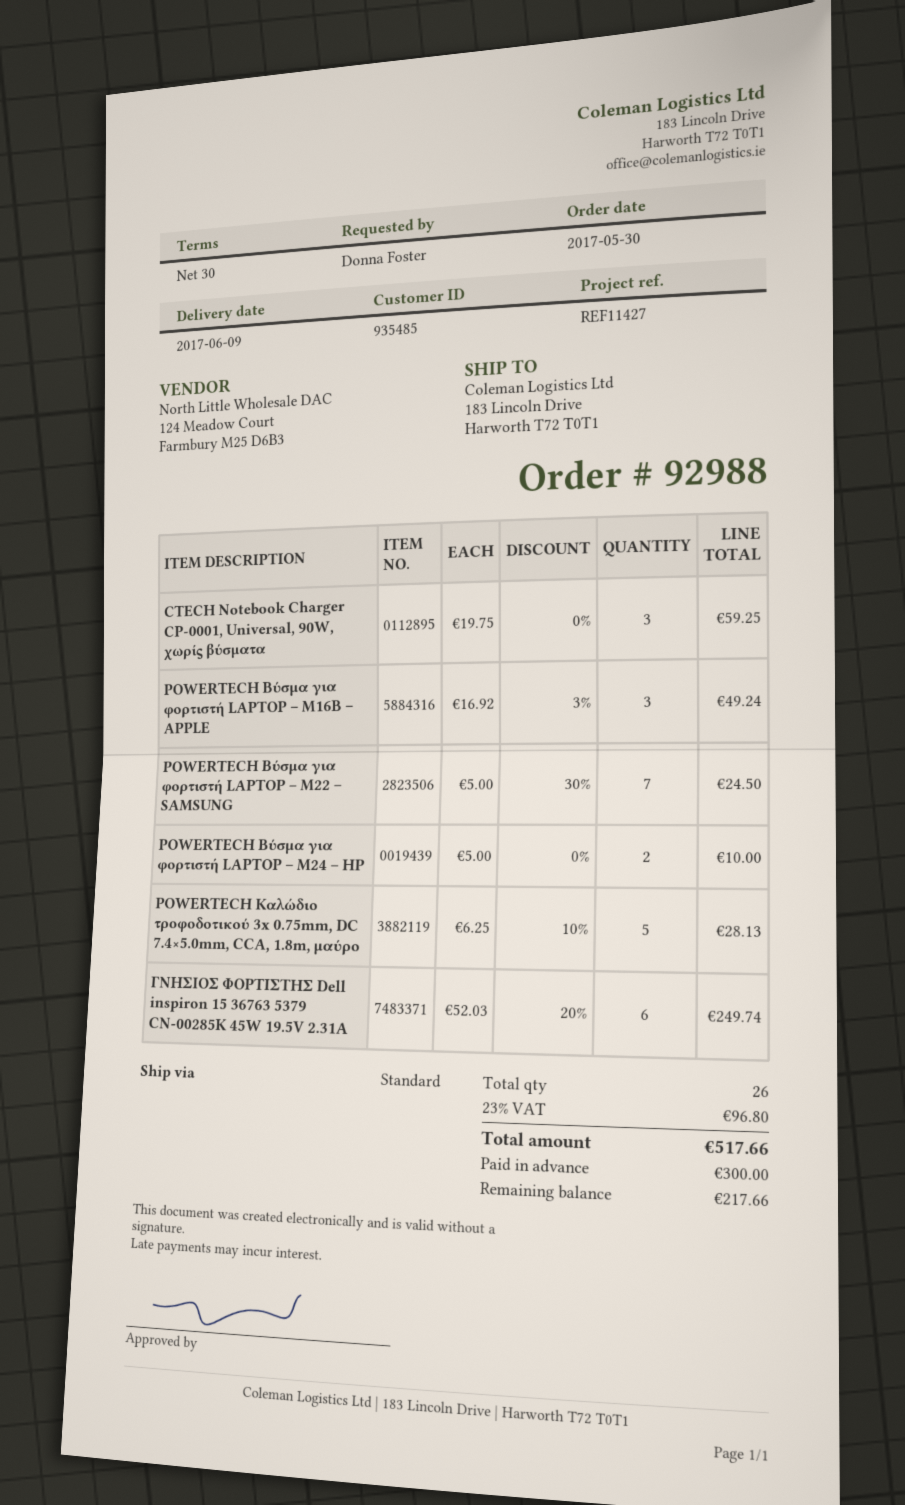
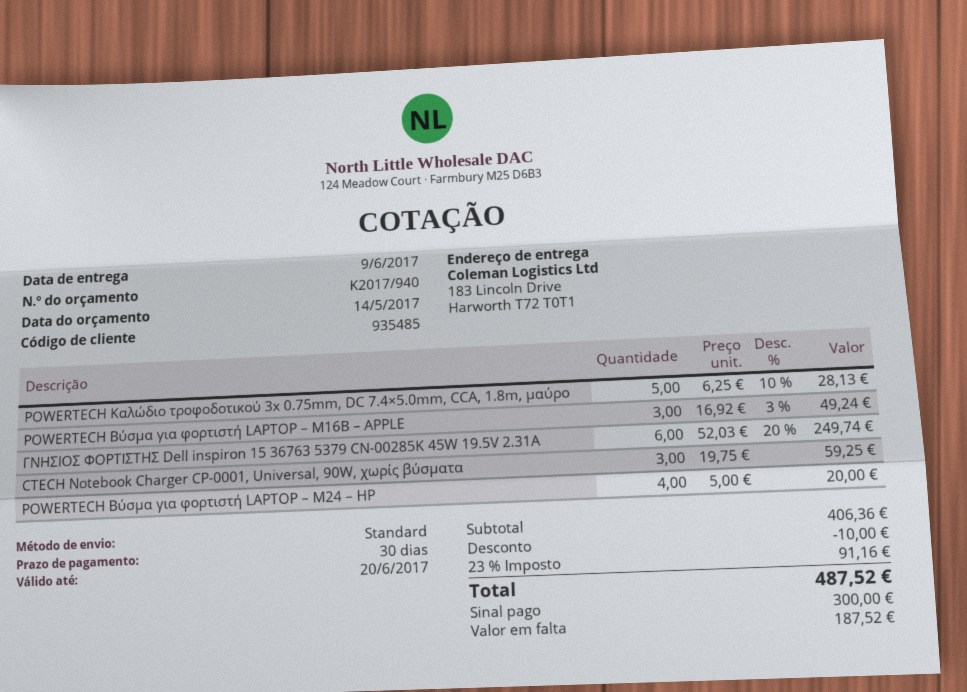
POWERTECH Βύσμα για φορτιστή LAPTOP – M22 – SAMSUNG: 7 x 5.00 - 30% = 24.50 -> none
POWERTECH Βύσμα για φορτιστή LAPTOP – M24 – HP: 2 x 5.00 = 10.00 -> 4 x 5.00 = 20.00
discount: none -> 10.00
tax: 23% = 96.80 -> 23% = 91.16
total: 517.66 -> 487.52
balance: 217.66 -> 187.52

